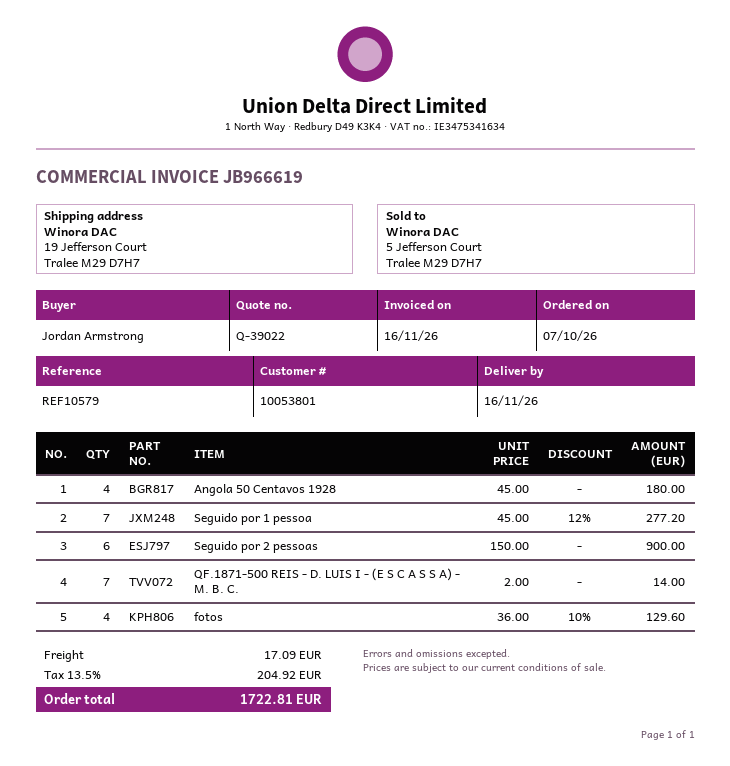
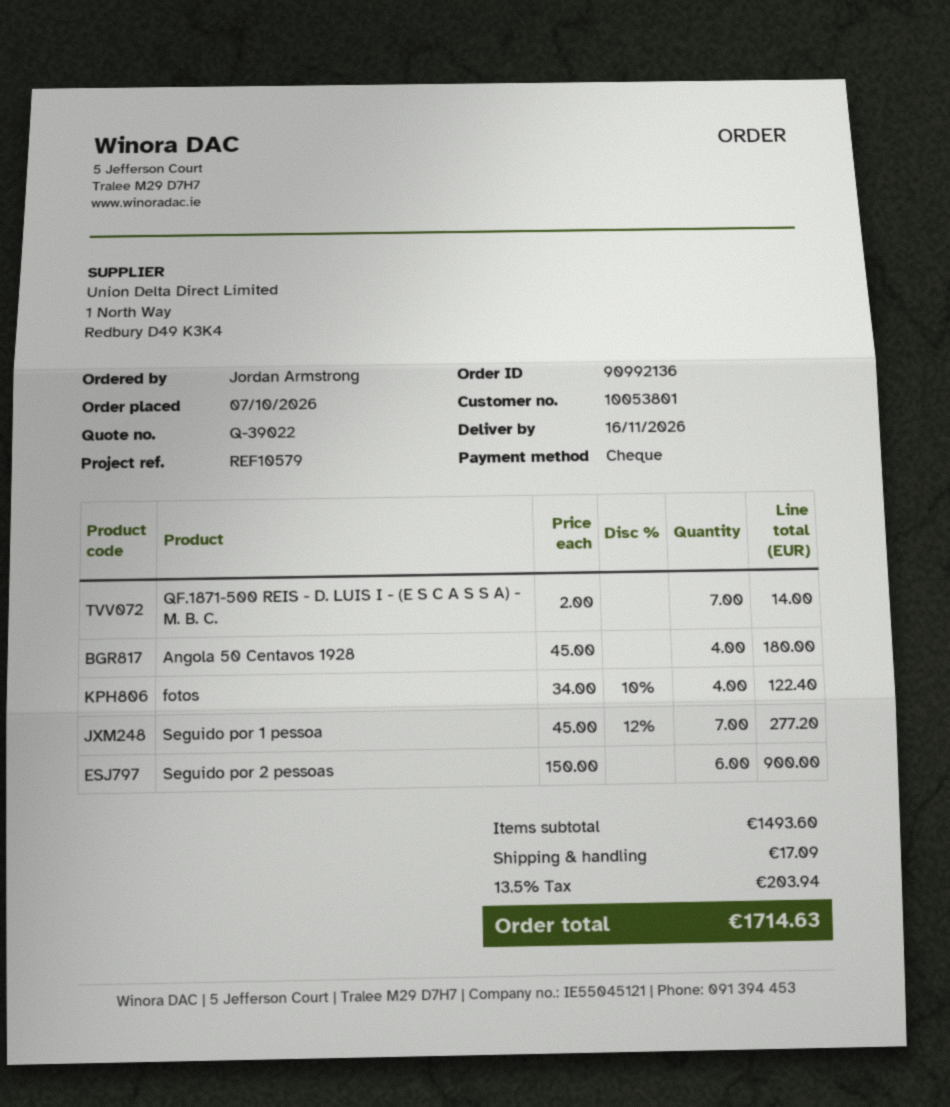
fotos: 4 x 36.00 - 10% = 129.60 -> 4 x 34.00 - 10% = 122.40
tax: 13.5% = 204.92 -> 13.5% = 203.94
total: 1722.81 -> 1714.63

